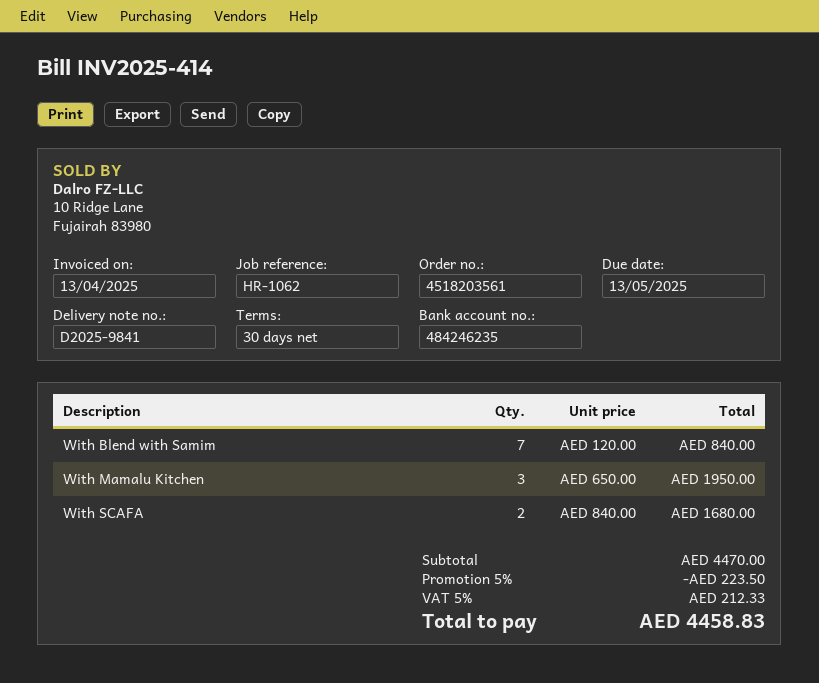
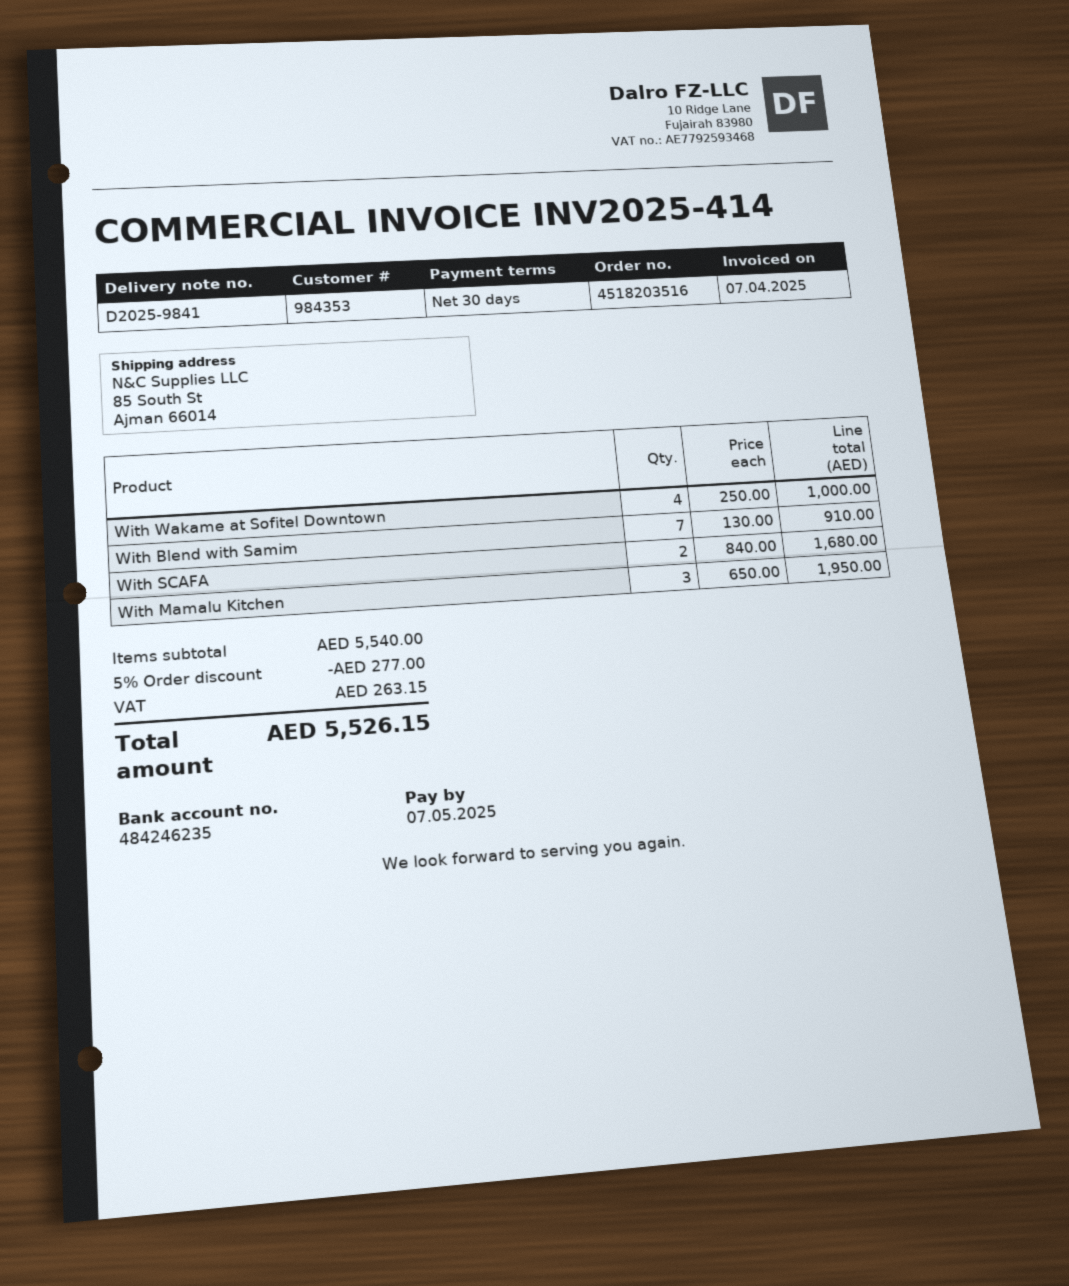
order number: 4518203561 -> 4518203516
invoice date: 2025-04-13 -> 2025-04-07
due date: 2025-05-13 -> 2025-05-07
With Blend with Samim: 7 x 120.00 = 840.00 -> 7 x 130.00 = 910.00
With Wakame at Sofitel Downtown: none -> 4 x 250.00 = 1000.00
subtotal: 4470.00 -> 5540.00
discount: 5% = 223.50 -> 5% = 277.00
tax: 212.33 -> 263.15
total: 4458.83 -> 5526.15

